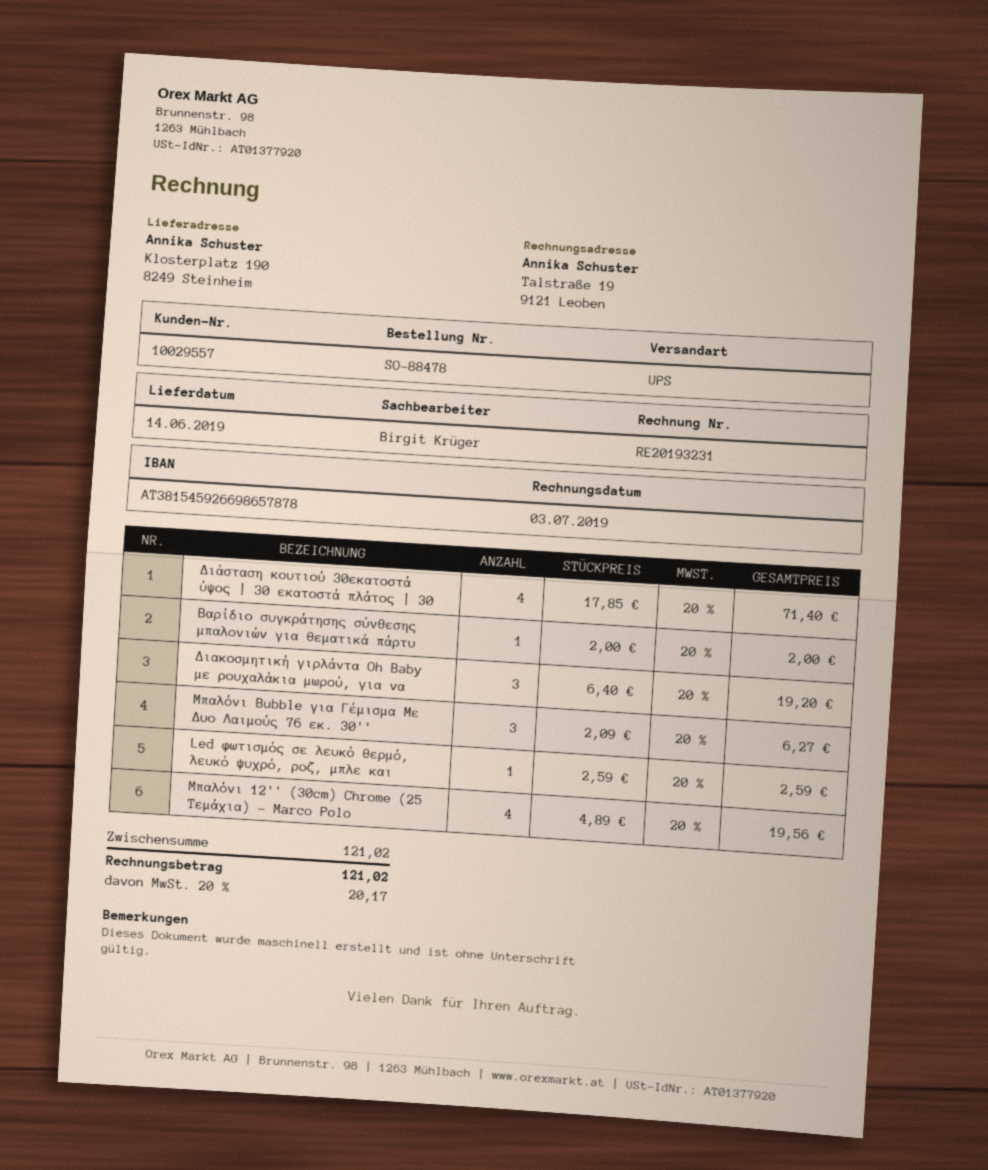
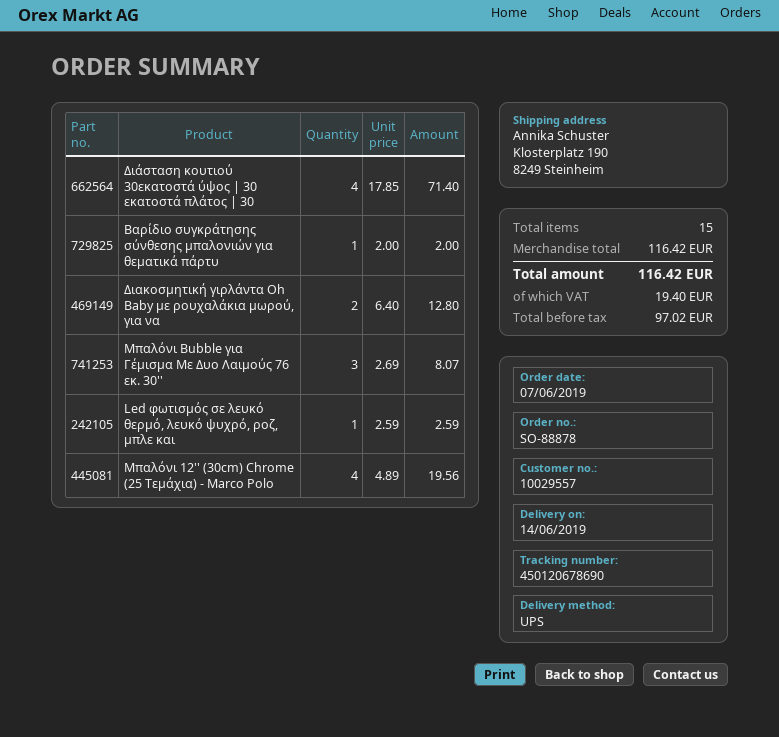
order number: SO-88478 -> SO-88878
Διακοσμητική γιρλάντα Οh Baby με ρουχαλάκια μωρού, για να: 3 x 6.40 = 19.20 -> 2 x 6.40 = 12.80
Μπαλόνι Bubble για Γέμισμα Με Δυο Λαιμούς 76 εκ. 30'': 3 x 2.09 = 6.27 -> 3 x 2.69 = 8.07
subtotal: 121.02 -> 116.42
tax: 20.17 -> 19.40
total: 121.02 -> 116.42

